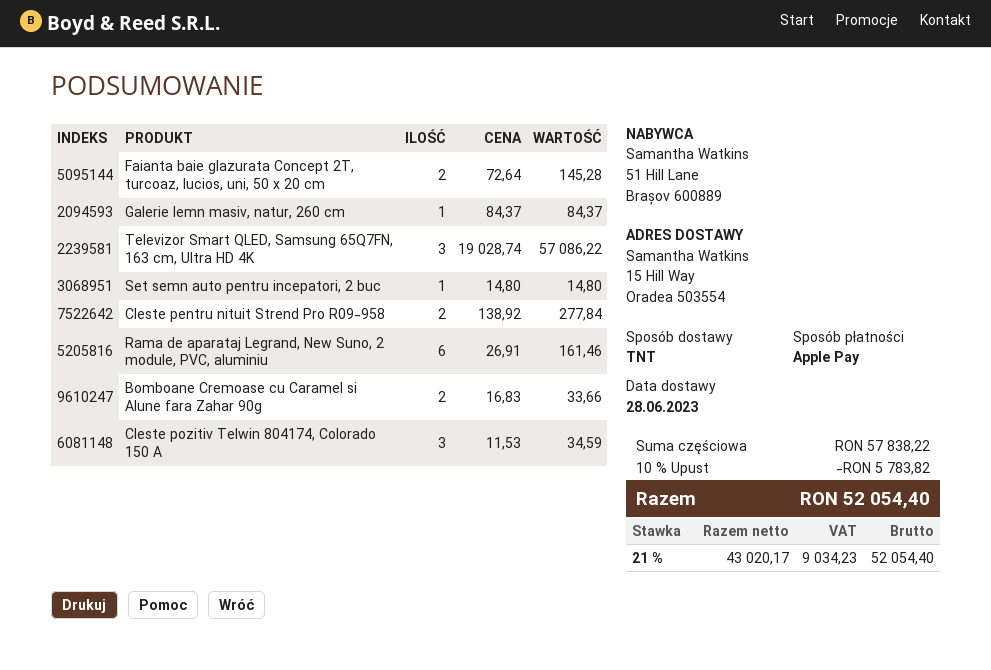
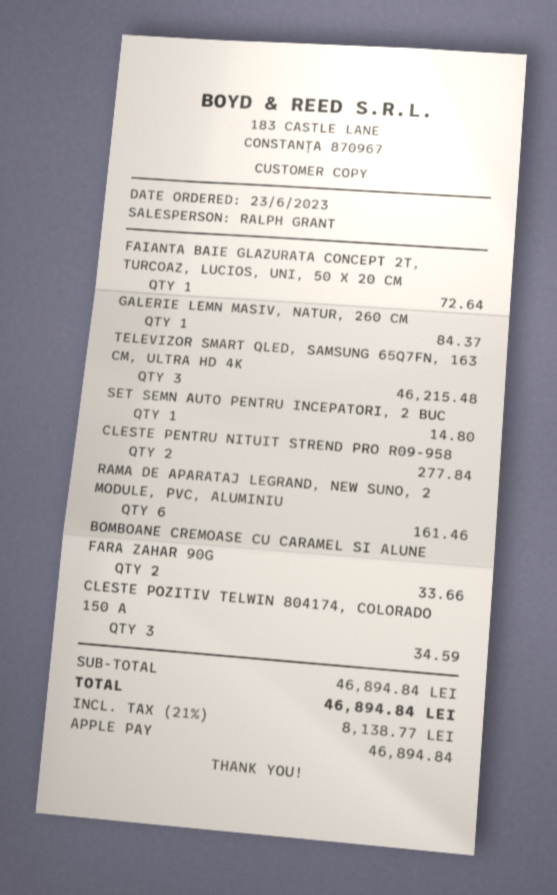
Faianta baie glazurata Concept 2T, turcoaz, lucios, uni, 50 x 20 cm: 2 for 145.28 -> 1 for 72.64
Televizor Smart QLED, Samsung 65Q7FN, 163 cm, Ultra HD 4K: 3 for 57086.22 -> 3 for 46215.48
subtotal: 57838.22 -> 46894.84
discount: 10% = 5783.82 -> none
tax: 21% = 9034.23 -> 21% = 8138.77
total: 52054.40 -> 46894.84

